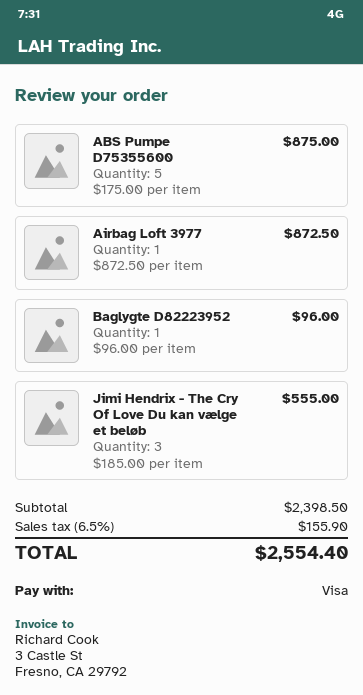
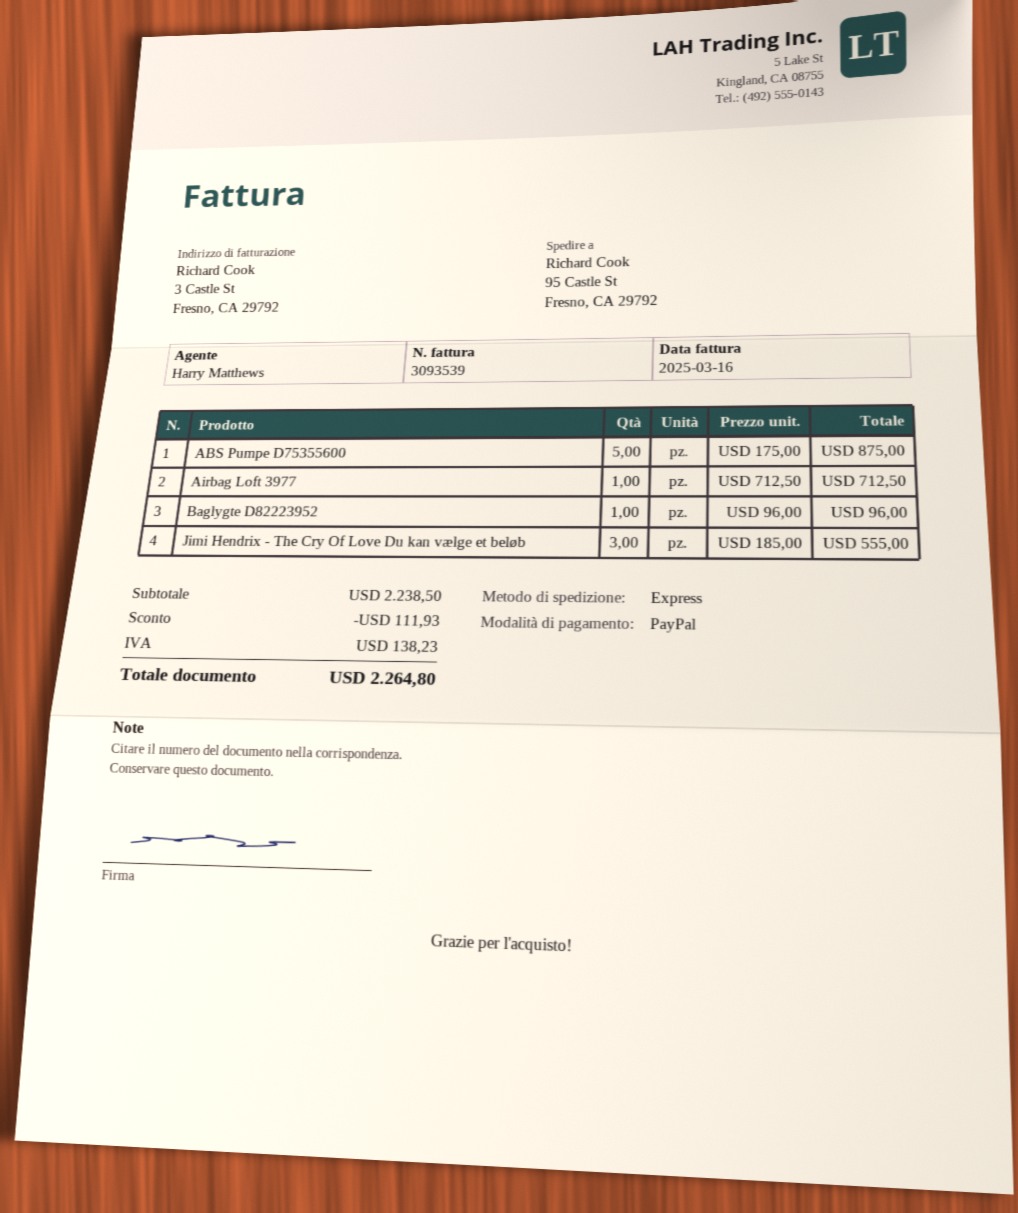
payment method: Visa -> PayPal
Airbag Loft 3977: 1 x 872.50 = 872.50 -> 1 x 712.50 = 712.50
subtotal: 2398.50 -> 2238.50
discount: none -> 111.93
tax: 155.90 -> 138.23
total: 2554.40 -> 2264.80

